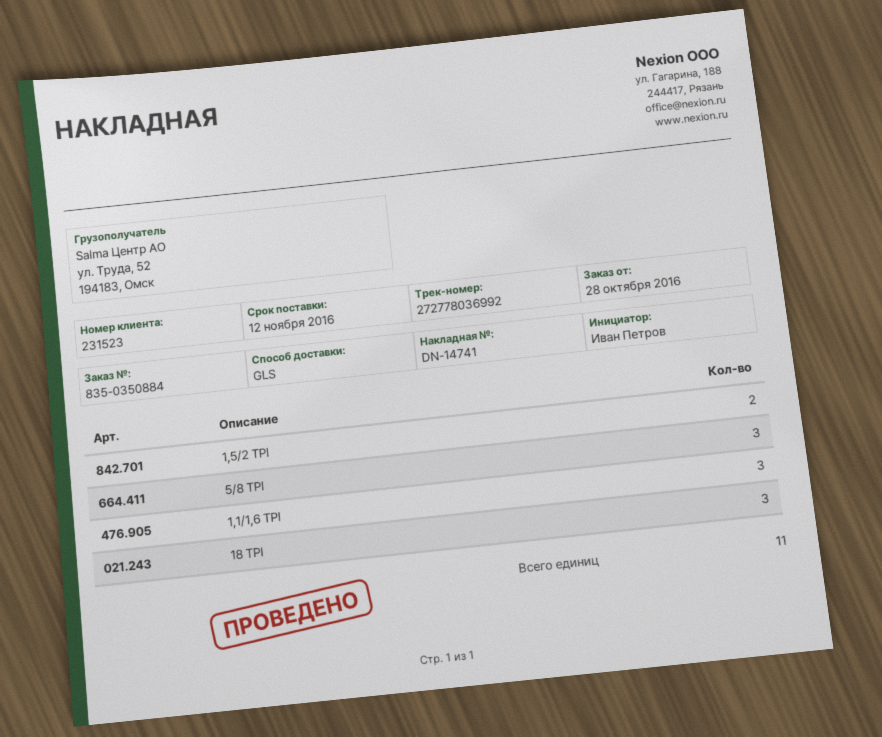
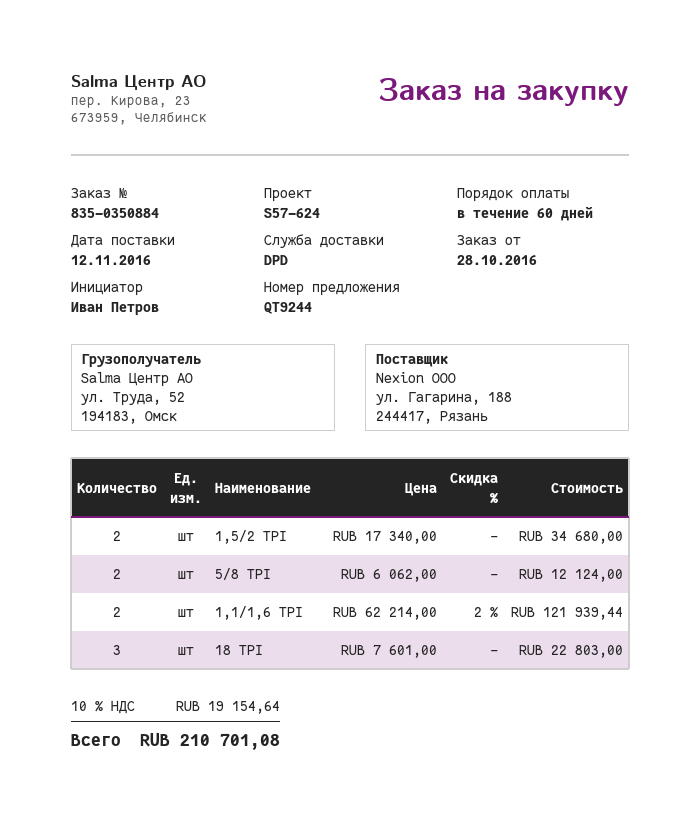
shipping method: GLS -> DPD
5/8 TPI: 3 -> 2
1,1/1,6 TPI: 3 -> 2

